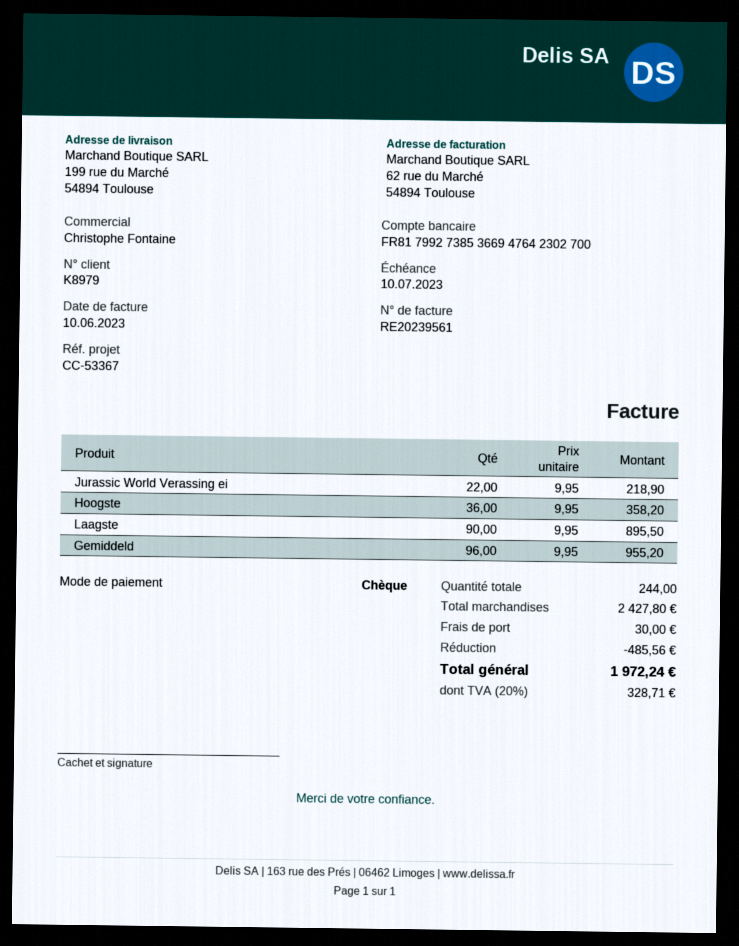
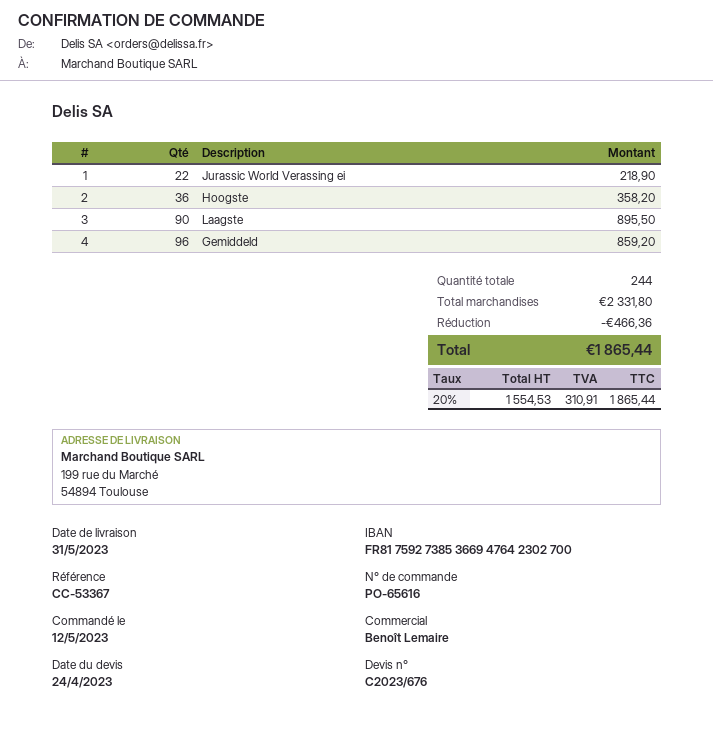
sales rep: Christophe Fontaine -> Benoît Lemaire
bank account: FR8179927385366947642302700 -> FR8175927385366947642302700
Gemiddeld: 96 for 955.20 -> 96 for 859.20
subtotal: 2427.80 -> 2331.80
discount: 485.56 -> 466.36
shipping: 30.00 -> none
tax: 20% = 328.71 -> 20% = 310.91
total: 1972.24 -> 1865.44

